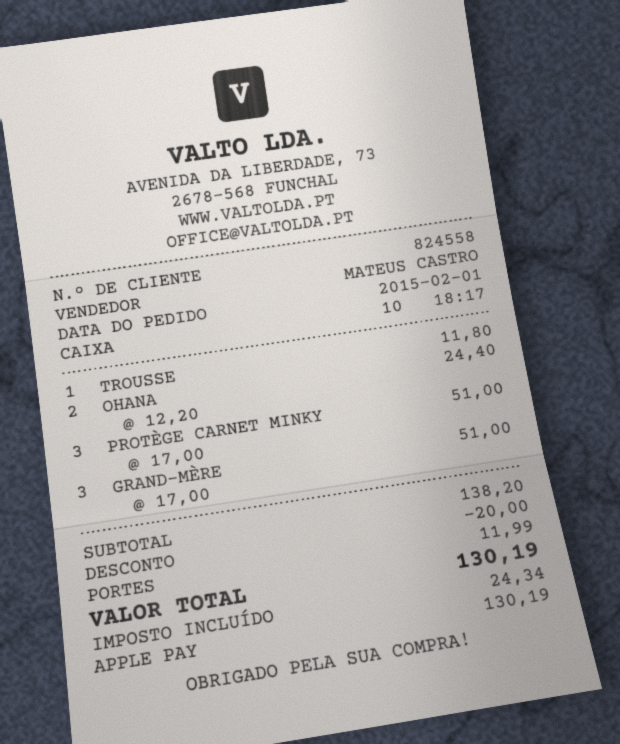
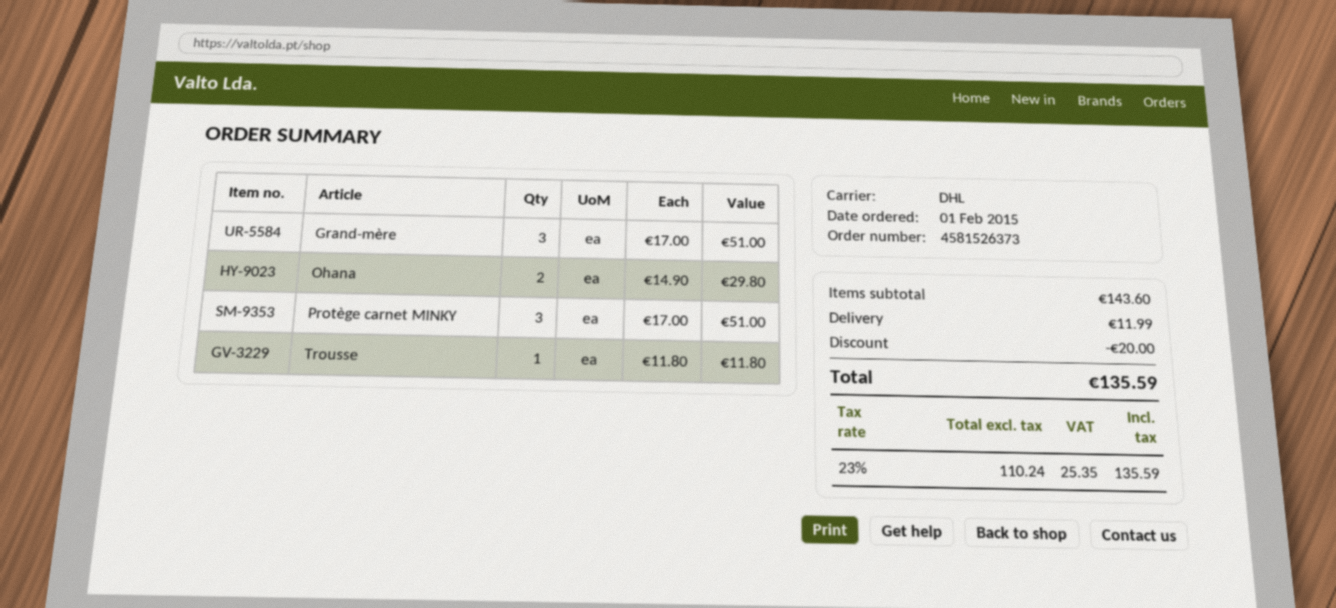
OHANA: 2 x 12.20 = 24.40 -> 2 x 14.90 = 29.80
subtotal: 138.20 -> 143.60
tax: 24.34 -> 25.35
total: 130.19 -> 135.59

